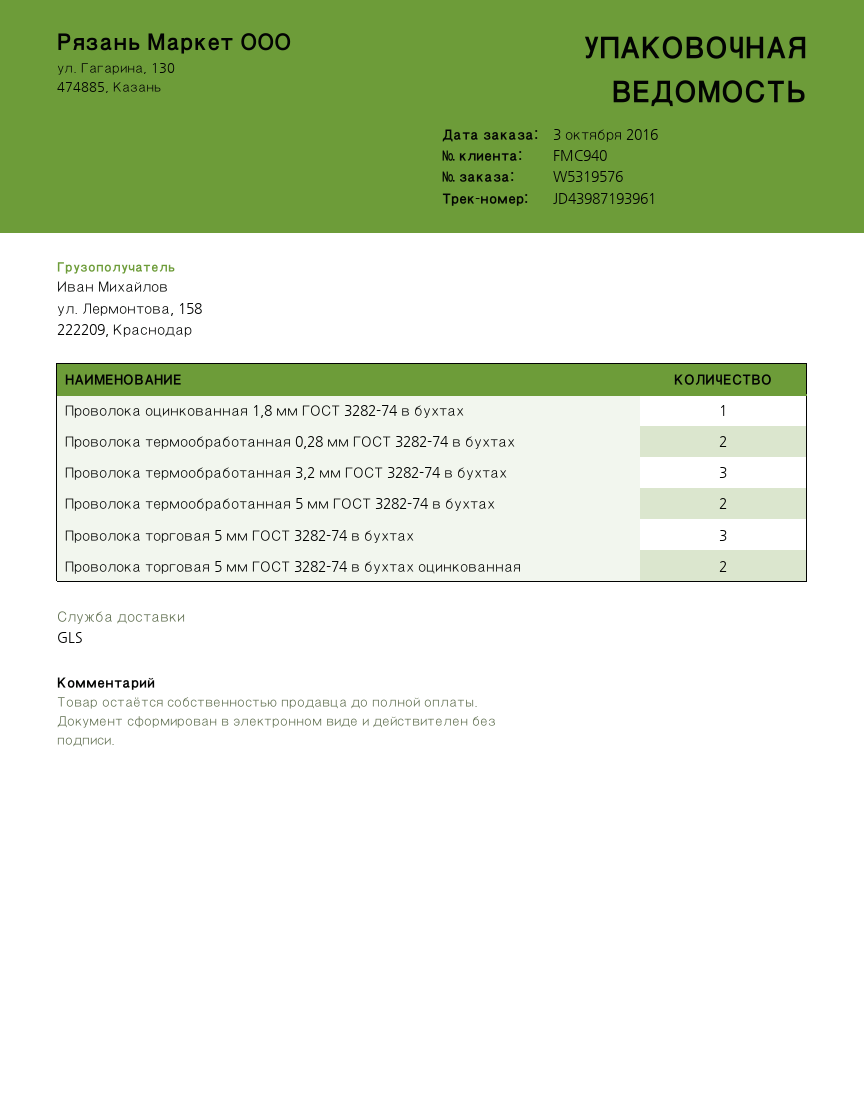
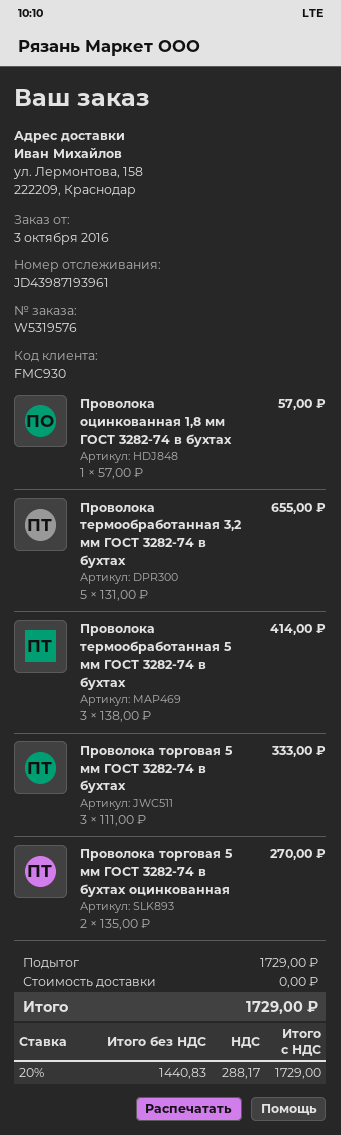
customer number: FMC940 -> FMC930
Проволока термообработанная 0,28 мм ГОСТ 3282-74 в бухтах: 2 -> none
Проволока термообработанная 3,2 мм ГОСТ 3282-74 в бухтах: 3 -> 5
Проволока термообработанная 5 мм ГОСТ 3282-74 в бухтах: 2 -> 3

